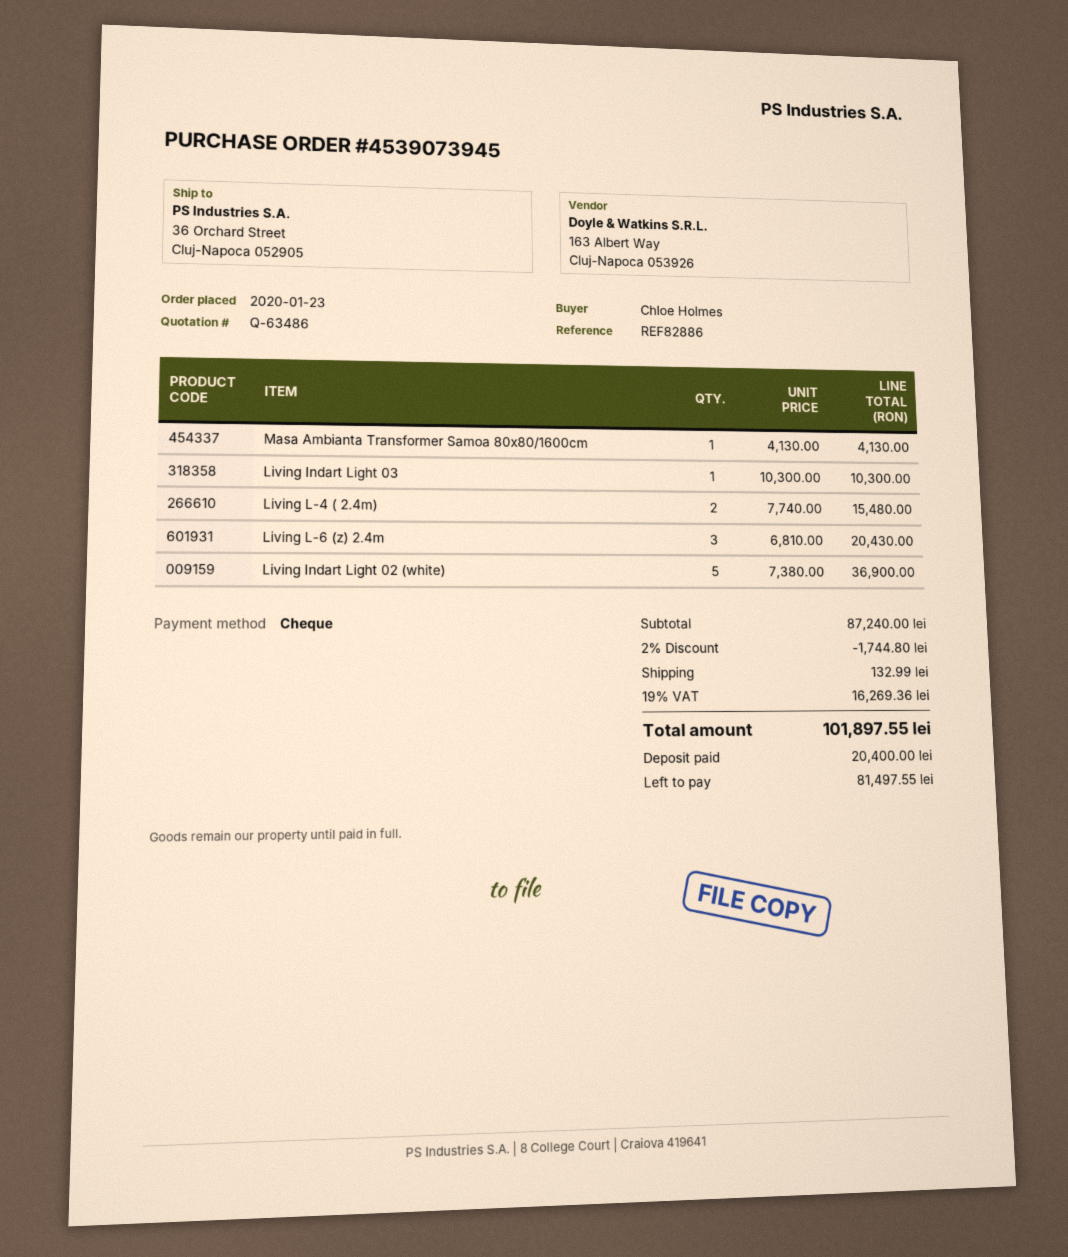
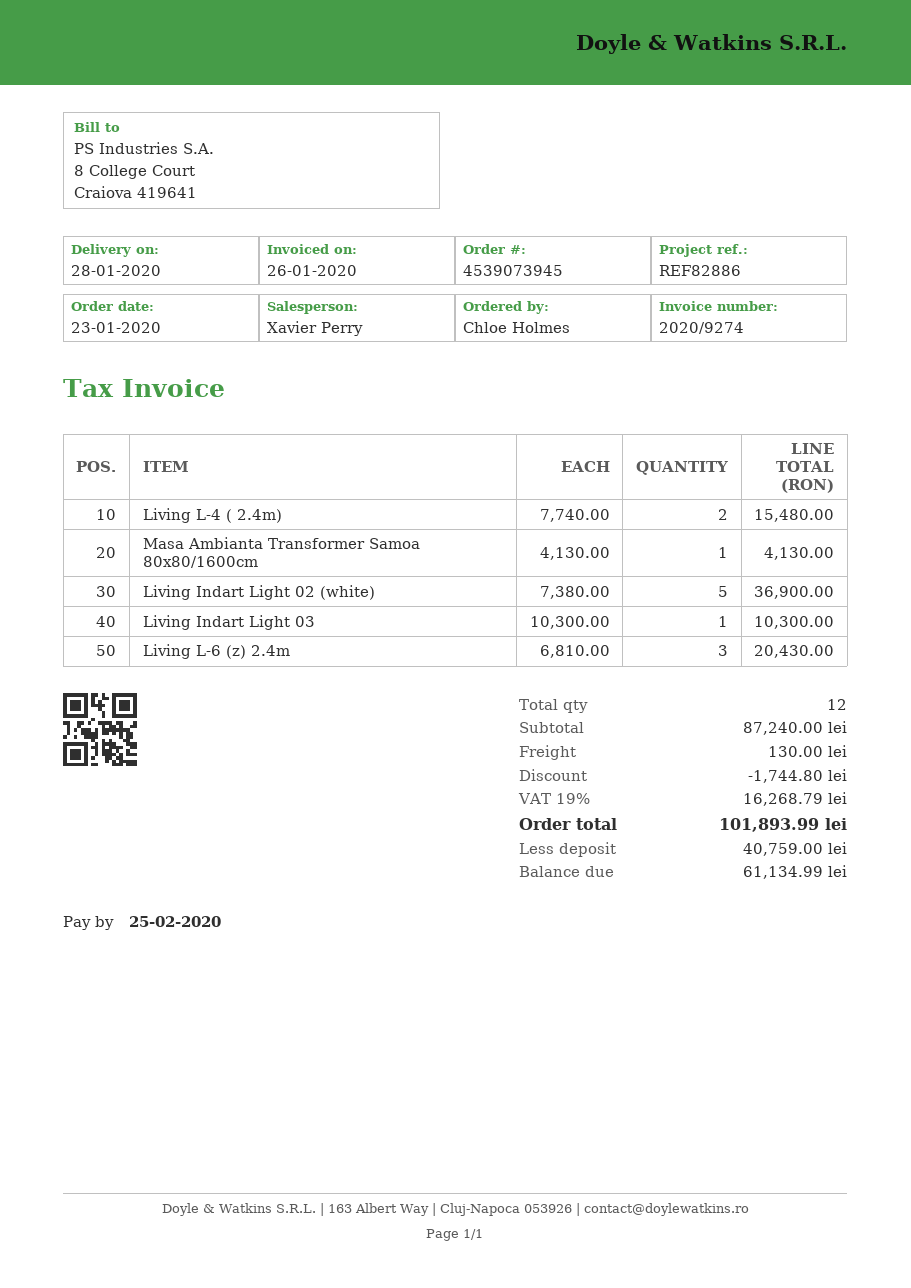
shipping: 132.99 -> 130.00
tax: 19% = 16269.36 -> 19% = 16268.79
total: 101897.55 -> 101893.99
deposit: 20400.00 -> 40759.00
balance: 81497.55 -> 61134.99

